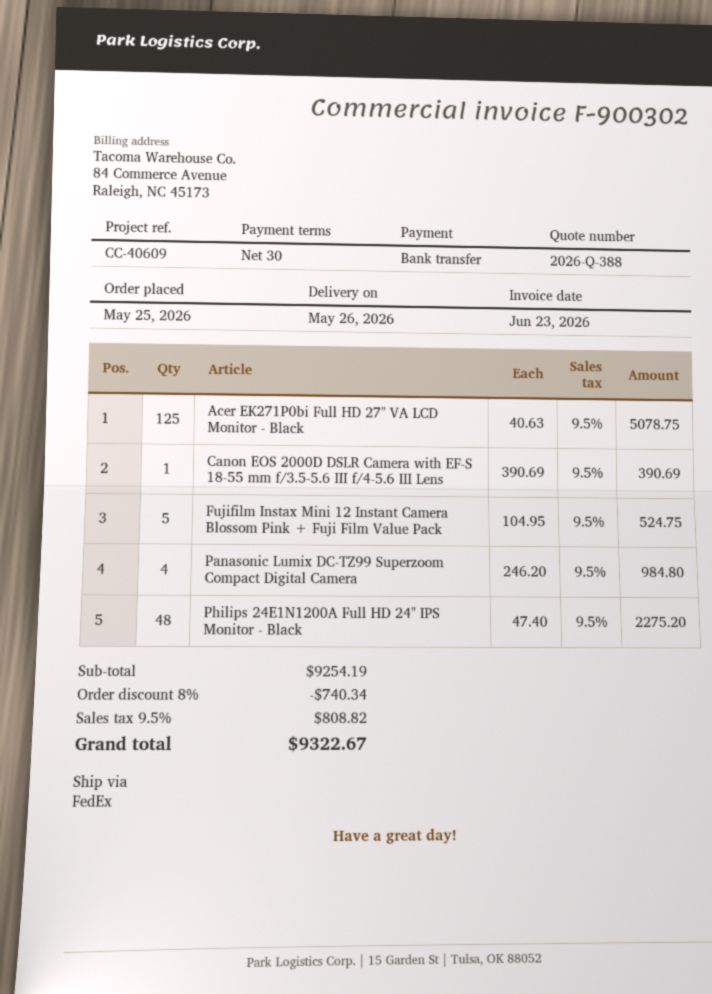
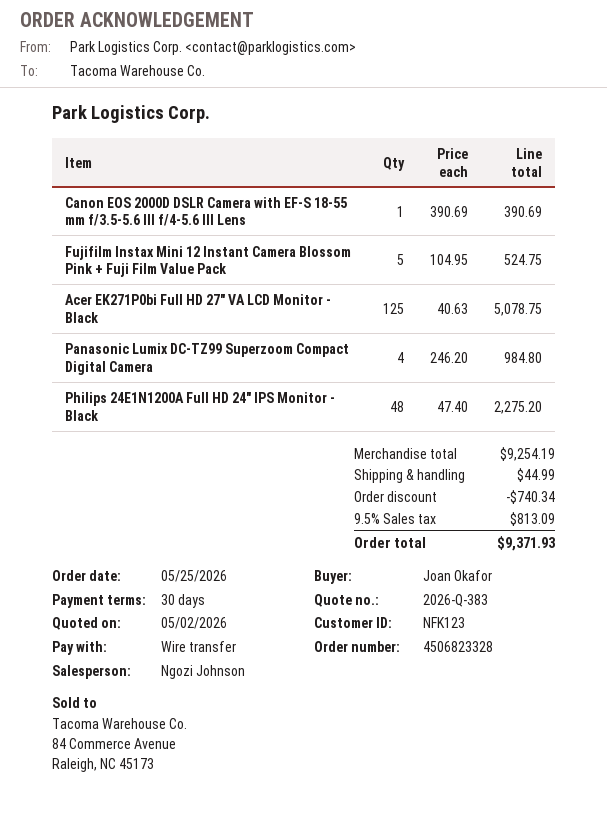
quote number: 2026-Q-388 -> 2026-Q-383
shipping: none -> 44.99
tax: 9.5% = 808.82 -> 9.5% = 813.09
total: 9322.67 -> 9371.93

